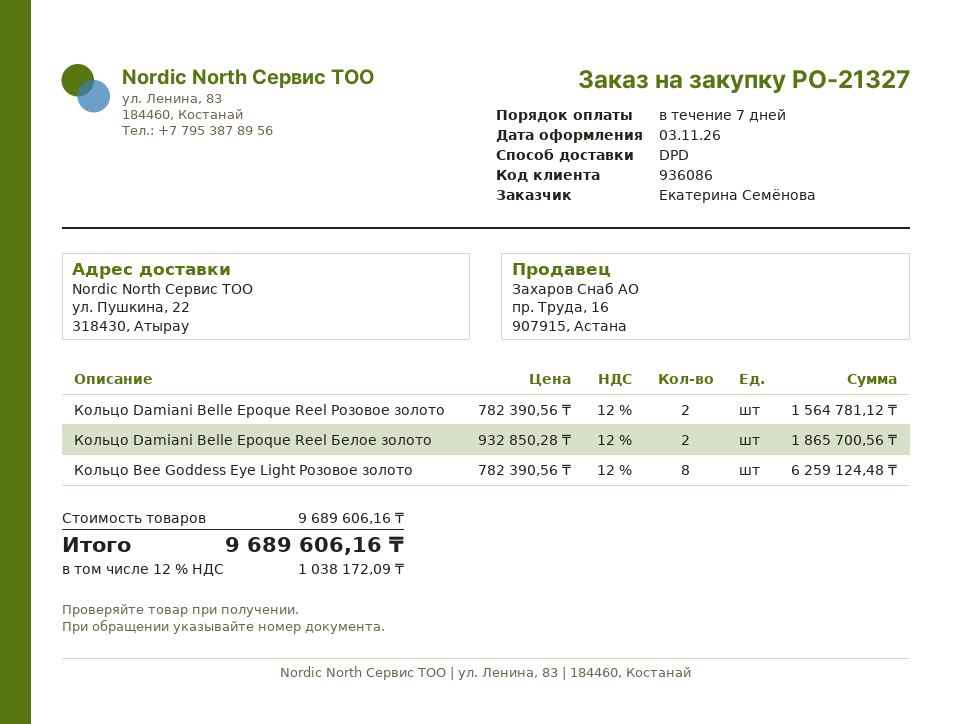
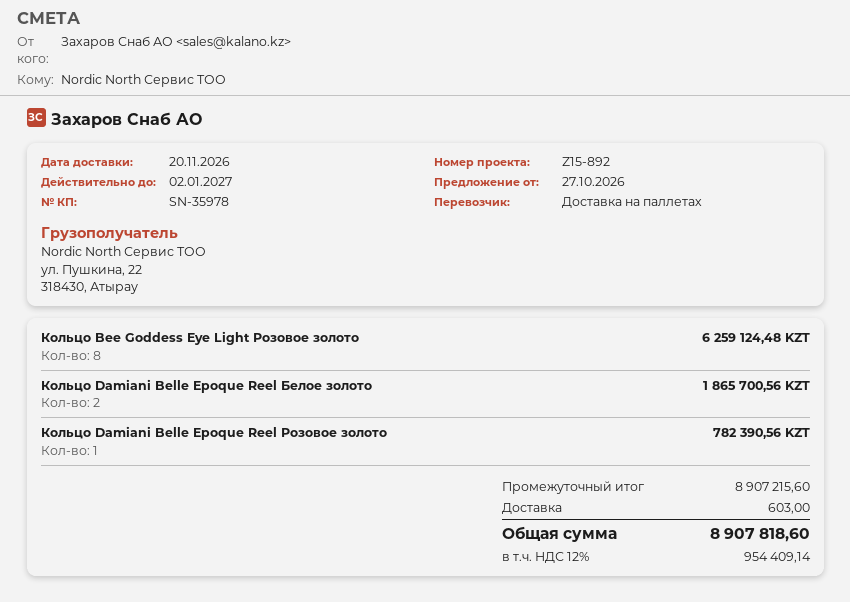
shipping method: DPD -> pallet freight
Кольцо Damiani Belle Epoque Reel Розовое золото: 2 for 1564781.12 -> 1 for 782390.56
subtotal: 9689606.16 -> 8907215.60
shipping: none -> 603.00
tax: 12% = 1038172.09 -> 12% = 954409.14
total: 9689606.16 -> 8907818.60

